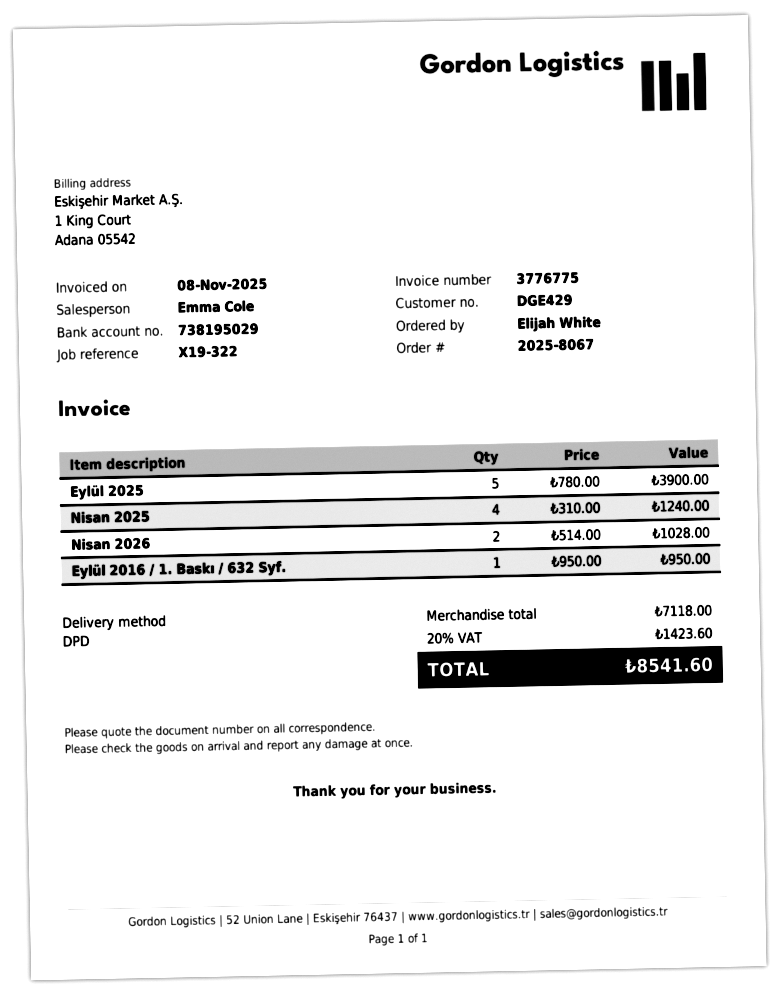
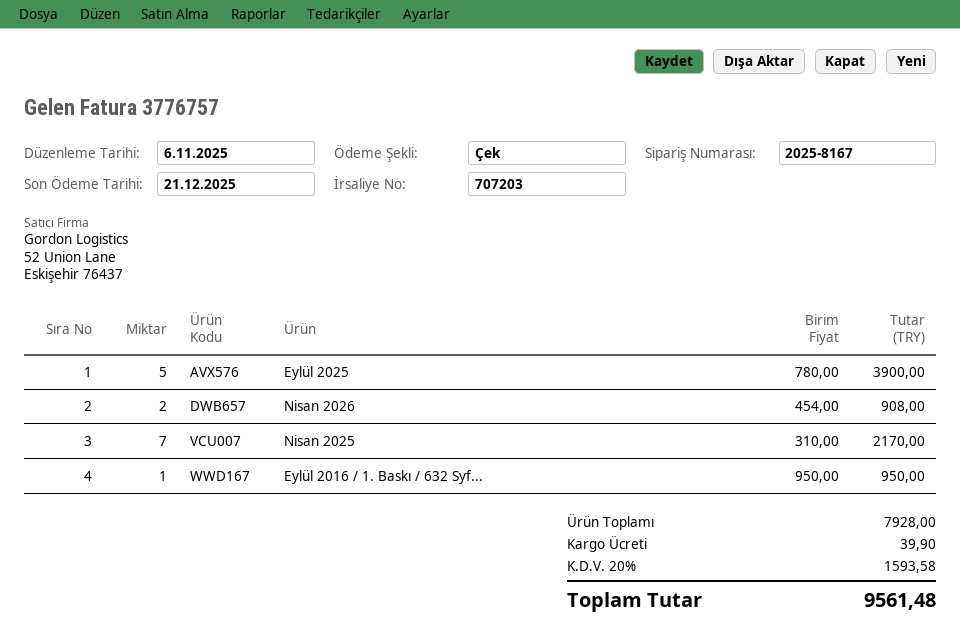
order number: 2025-8067 -> 2025-8167
invoice number: 3776775 -> 3776757
invoice date: 2025-11-08 -> 2025-11-06
Nisan 2025: 4 x 310.00 = 1240.00 -> 7 x 310.00 = 2170.00
Nisan 2026: 2 x 514.00 = 1028.00 -> 2 x 454.00 = 908.00
subtotal: 7118.00 -> 7928.00
shipping: none -> 39.90
tax: 20% = 1423.60 -> 20% = 1593.58
total: 8541.60 -> 9561.48

